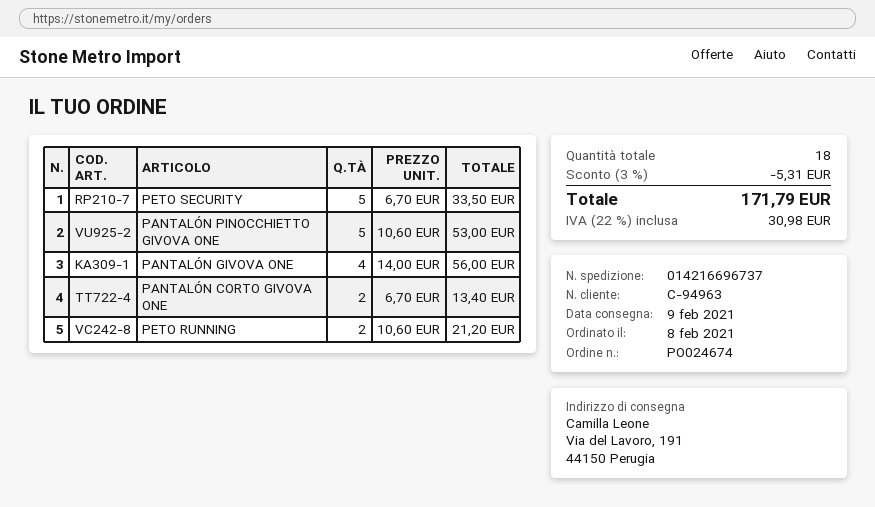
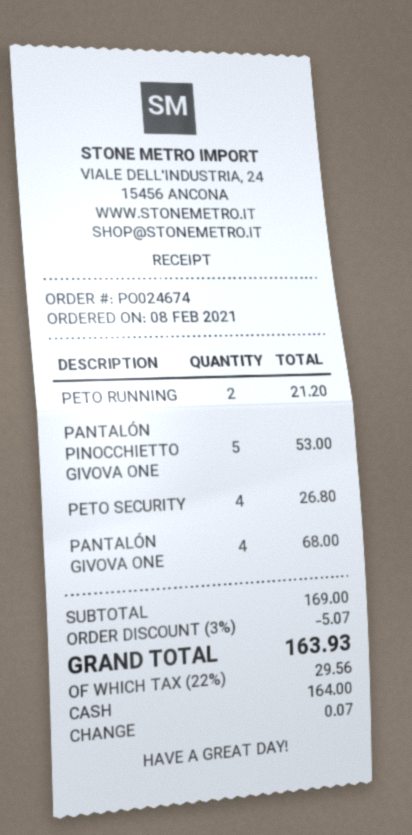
PETO SECURITY: 5 for 33.50 -> 4 for 26.80
PANTALÓN GIVOVA ONE: 4 for 56.00 -> 4 for 68.00
PANTALÓN CORTO GIVOVA ONE: 2 for 13.40 -> none
discount: 3% = 5.31 -> 3% = 5.07
tax: 22% = 30.98 -> 22% = 29.56
total: 171.79 -> 163.93

